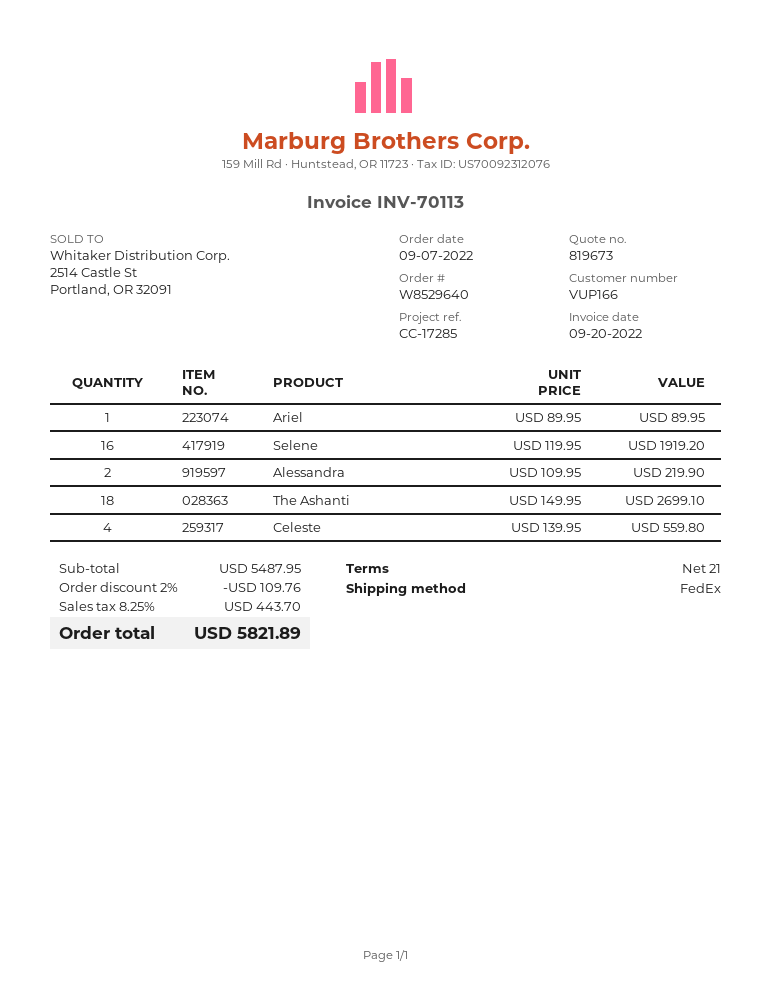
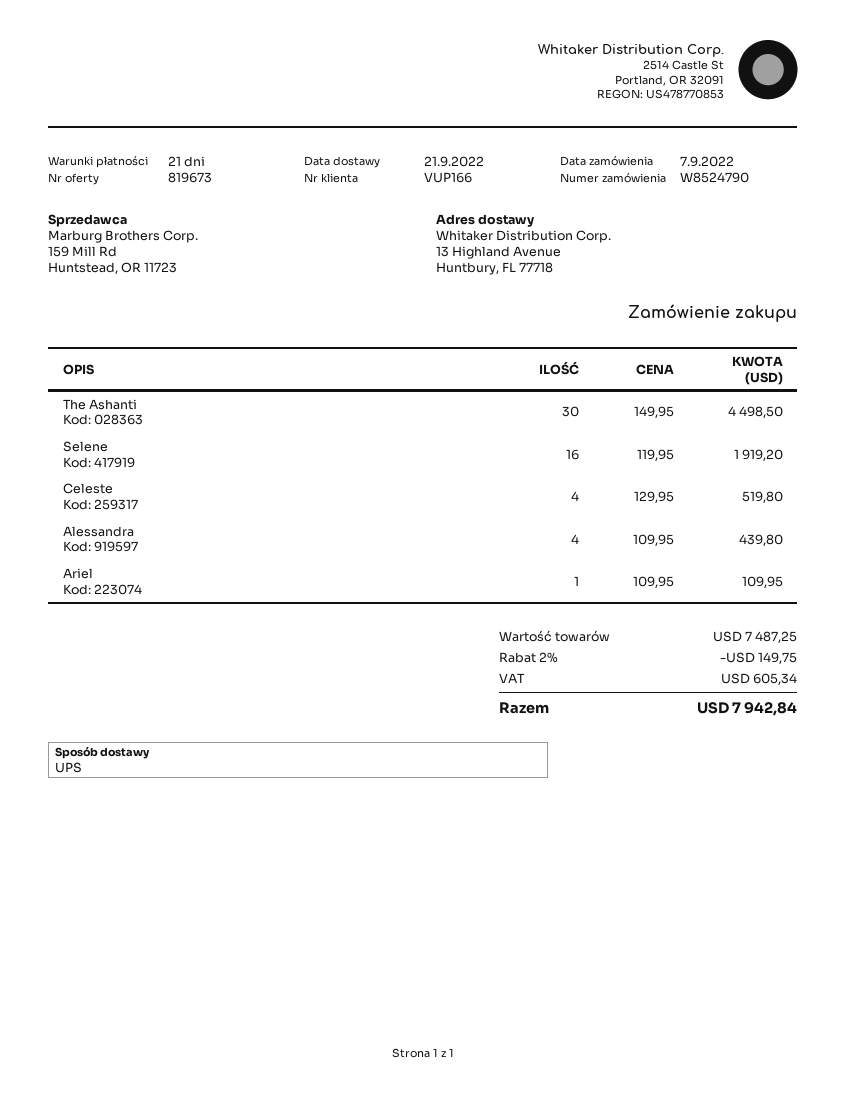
order number: W8529640 -> W8524790
shipping method: FedEx -> UPS
Ariel: 1 x 89.95 = 89.95 -> 1 x 109.95 = 109.95
Alessandra: 2 x 109.95 = 219.90 -> 4 x 109.95 = 439.80
The Ashanti: 18 x 149.95 = 2699.10 -> 30 x 149.95 = 4498.50
Celeste: 4 x 139.95 = 559.80 -> 4 x 129.95 = 519.80
subtotal: 5487.95 -> 7487.25
discount: 2% = 109.76 -> 2% = 149.75
tax: 443.70 -> 605.34
total: 5821.89 -> 7942.84

